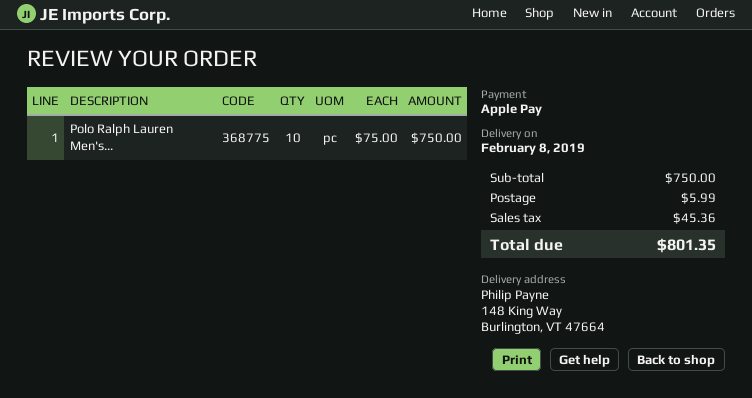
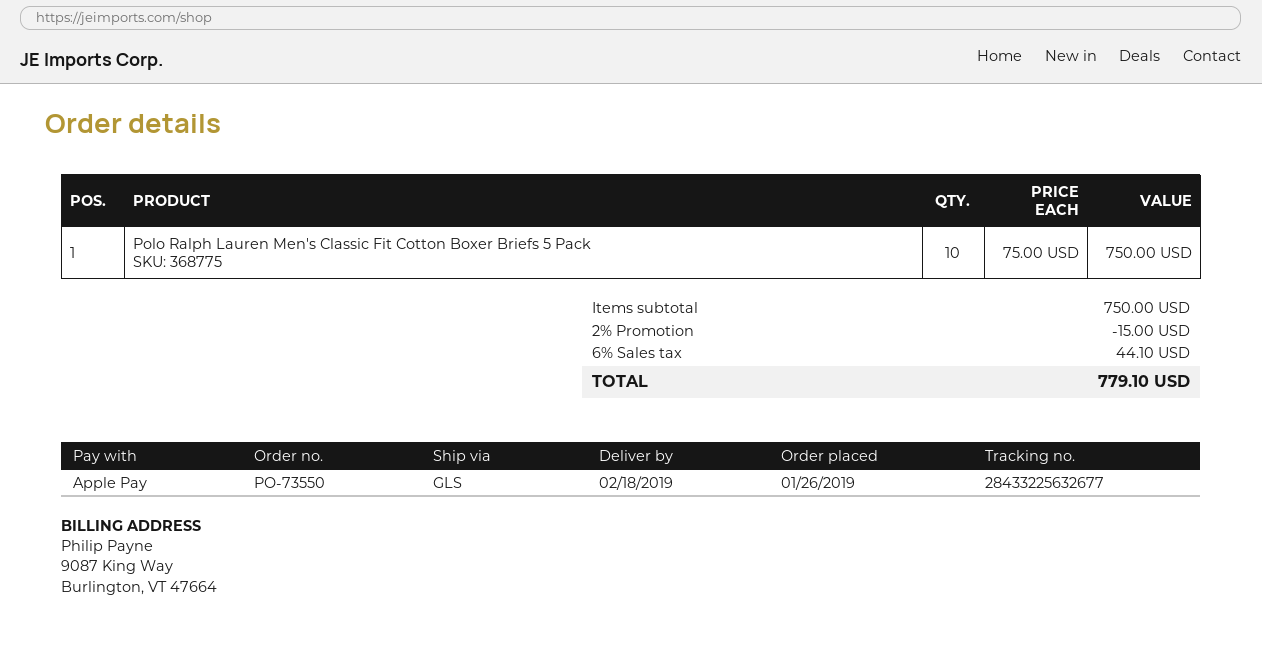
delivery date: 2019-02-08 -> 2019-02-18
discount: none -> 2% = 15.00
shipping: 5.99 -> none
tax: 45.36 -> 44.10
total: 801.35 -> 779.10

